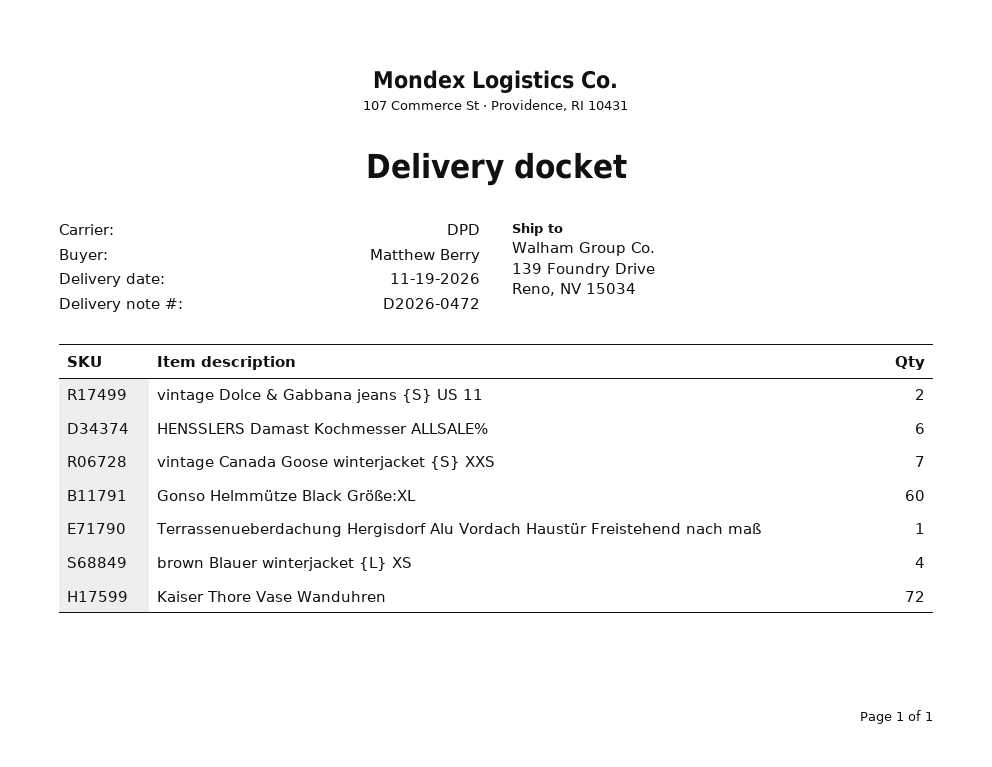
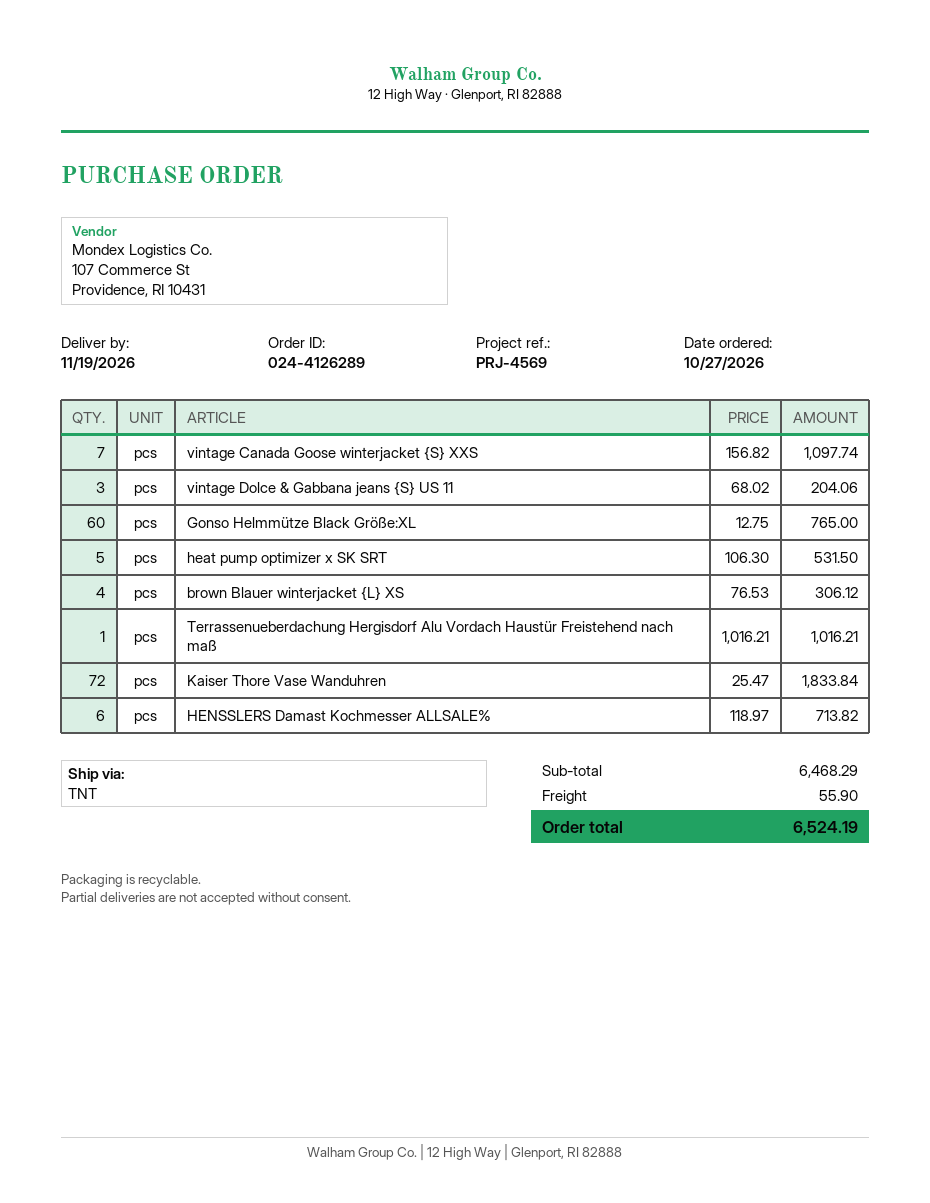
shipping method: DPD -> TNT
vintage Dolce & Gabbana jeans {S} US 11: 2 -> 3
heat pump optimizer x SK SRT: none -> 5

